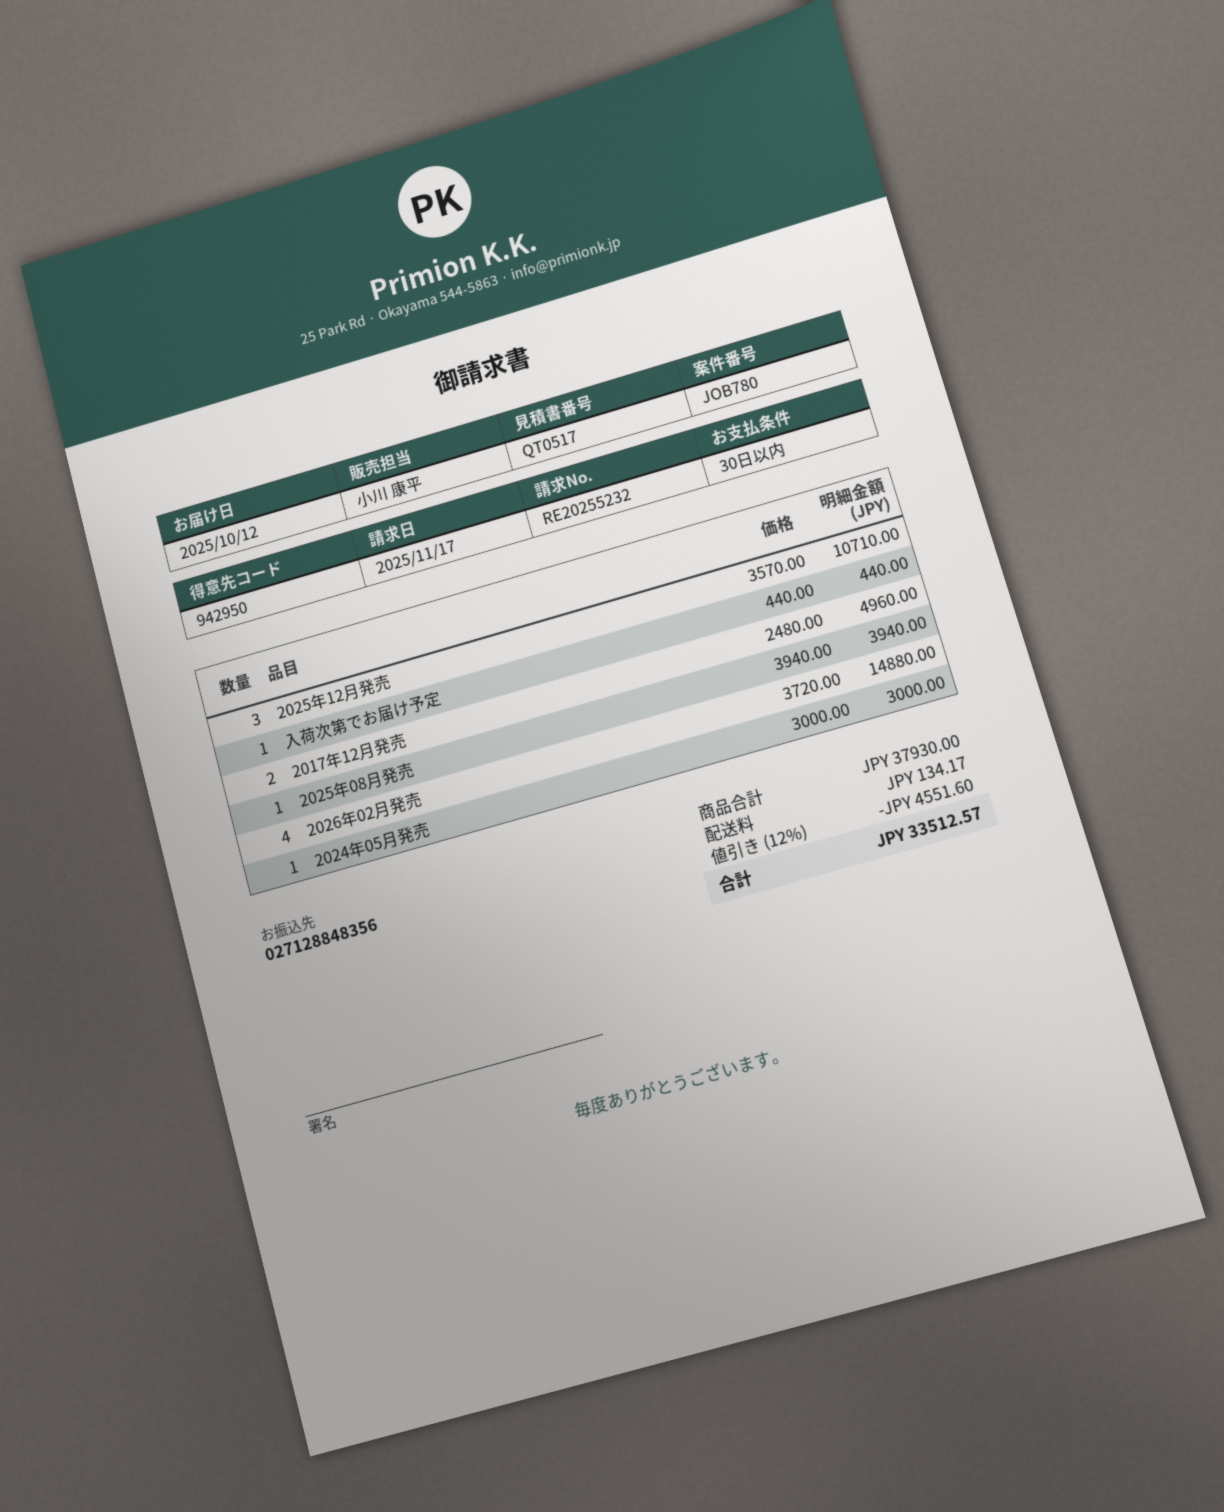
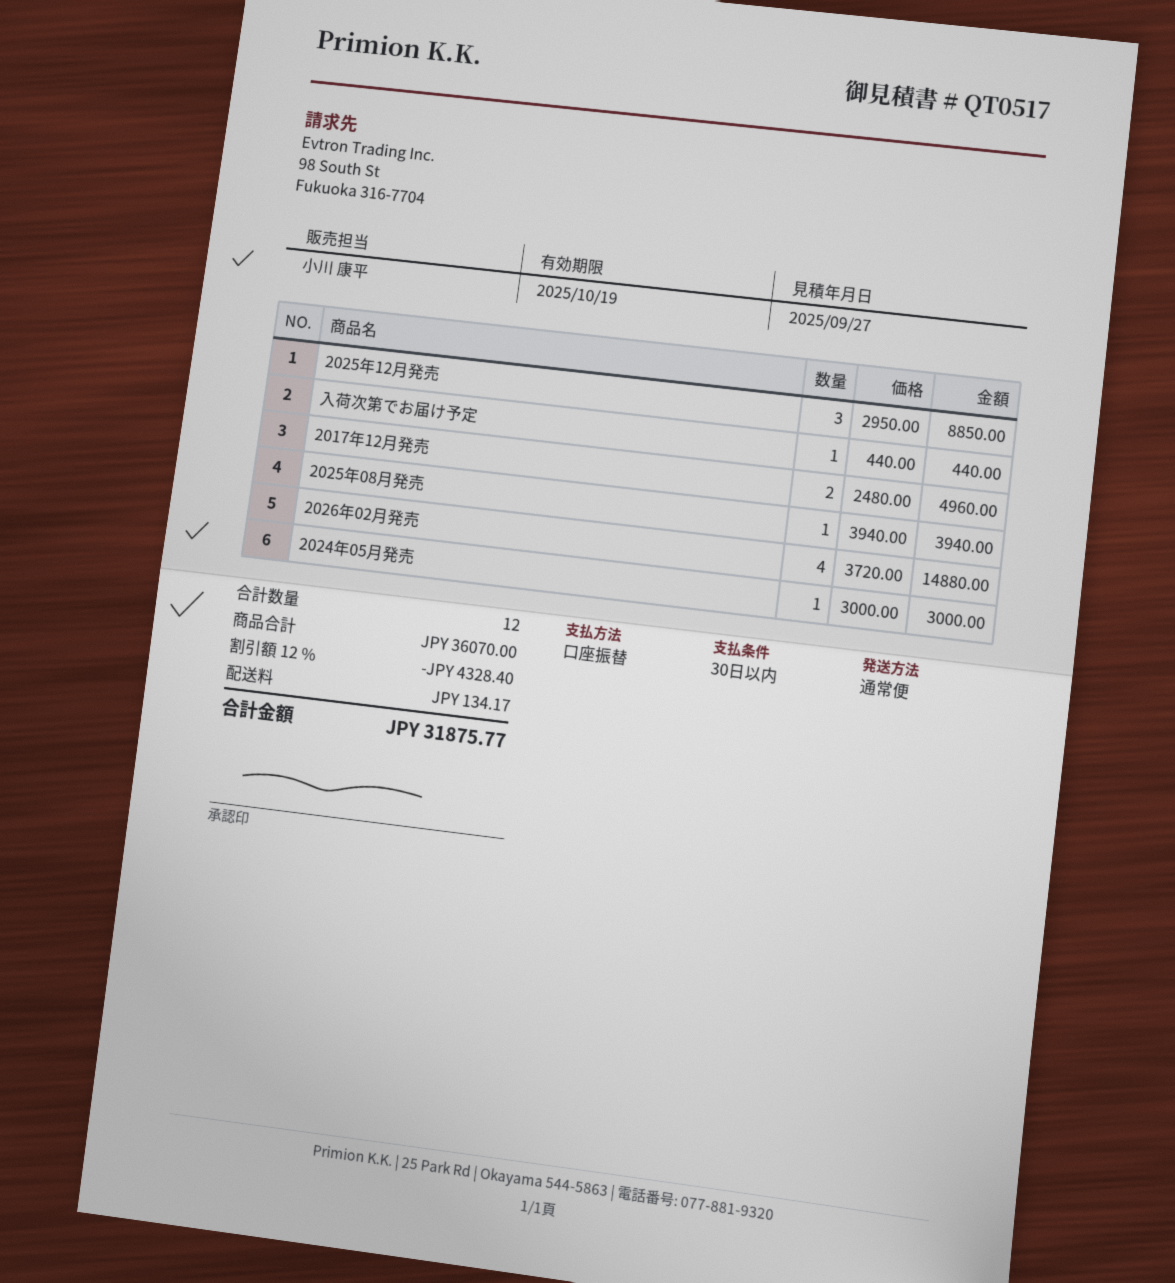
2025年12月発売: 3 x 3570.00 = 10710.00 -> 3 x 2950.00 = 8850.00
subtotal: 37930.00 -> 36070.00
discount: 12% = 4551.60 -> 12% = 4328.40
total: 33512.57 -> 31875.77

